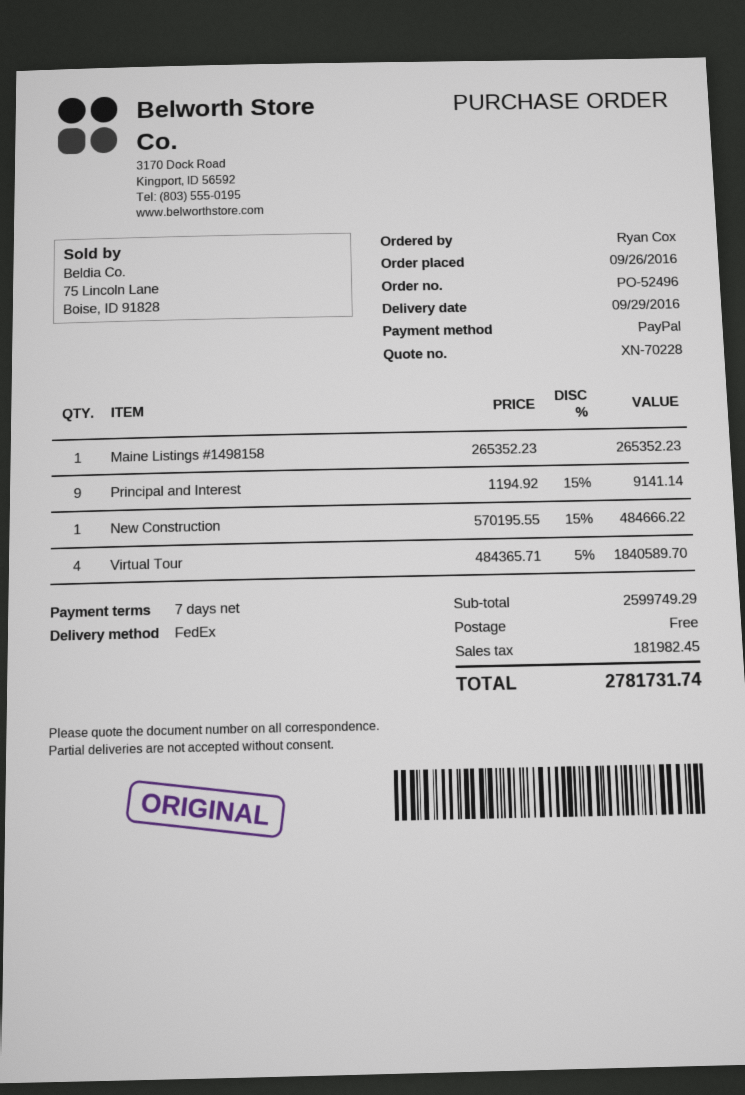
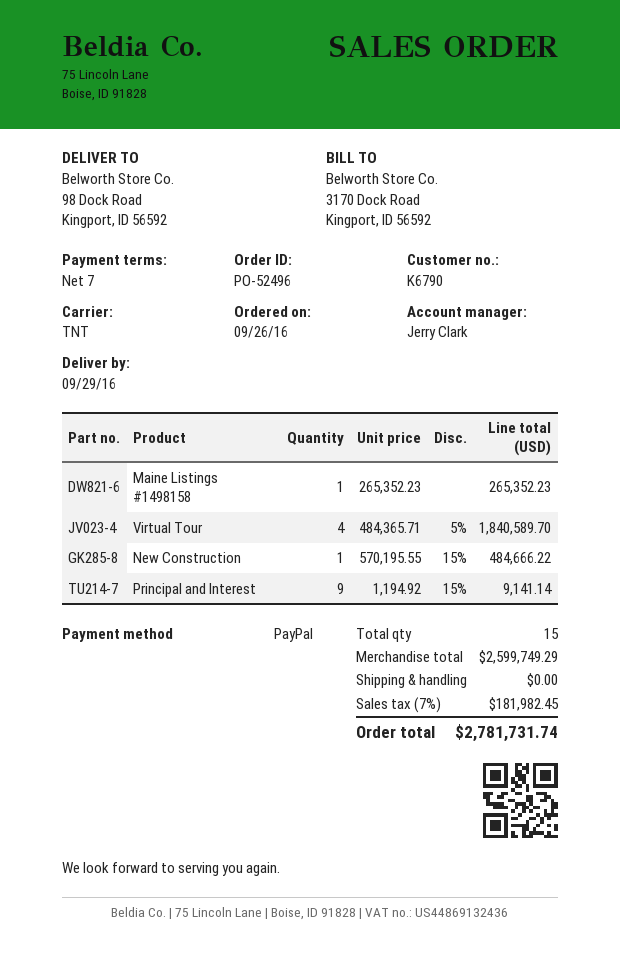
shipping method: FedEx -> TNT

